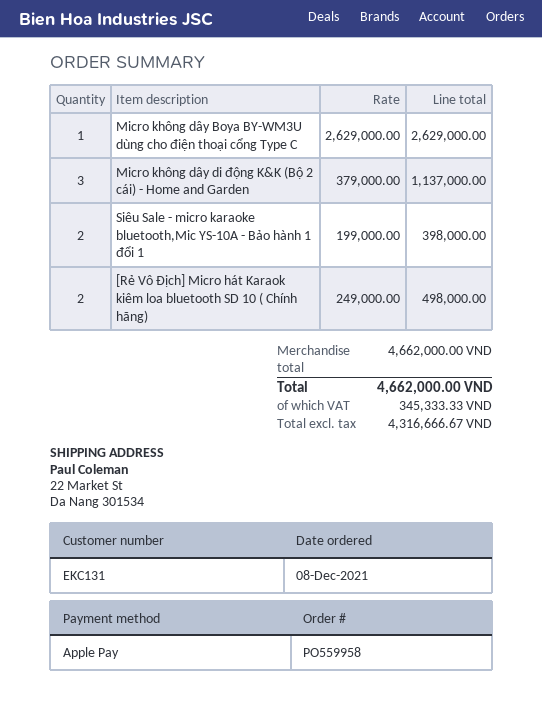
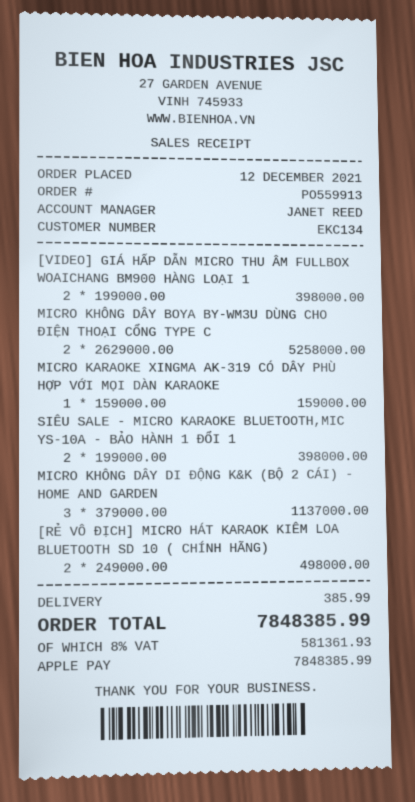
order number: PO559958 -> PO559913
order date: 2021-12-08 -> 2021-12-12
customer number: EKC131 -> EKC134
Micro không dây Boya BY-WM3U dùng cho điện thoại cổng Type C: 1 x 2629000.00 = 2629000.00 -> 2 x 2629000.00 = 5258000.00
[VIDEO] GIÁ HẤP DẪN MICRO THU ÂM FULLBOX WOAICHANG BM900 HÀNG LOẠI 1: none -> 2 x 199000.00 = 398000.00
MICRO KARAOKE XINGMA AK-319 CÓ DÂY PHÙ HỢP VỚI MỌI DÀN KARAOKE: none -> 1 x 159000.00 = 159000.00
shipping: none -> 385.99
tax: 345333.33 -> 581361.93
total: 4662000.00 -> 7848385.99

